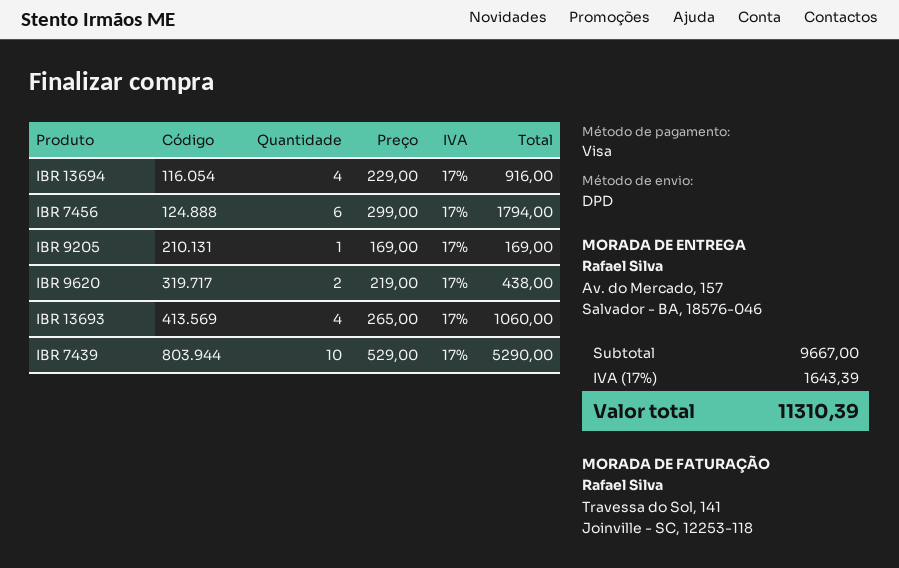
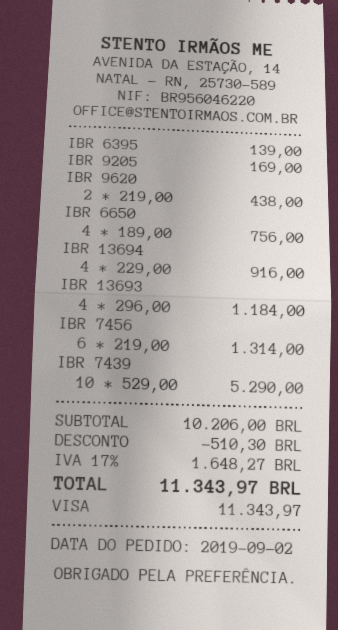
IBR 7456: 6 x 299.00 = 1794.00 -> 6 x 219.00 = 1314.00
IBR 13693: 4 x 265.00 = 1060.00 -> 4 x 296.00 = 1184.00
IBR 6395: none -> 1 x 139.00 = 139.00
IBR 6650: none -> 4 x 189.00 = 756.00
subtotal: 9667.00 -> 10206.00
discount: none -> 510.30
tax: 17% = 1643.39 -> 17% = 1648.27
total: 11310.39 -> 11343.97

